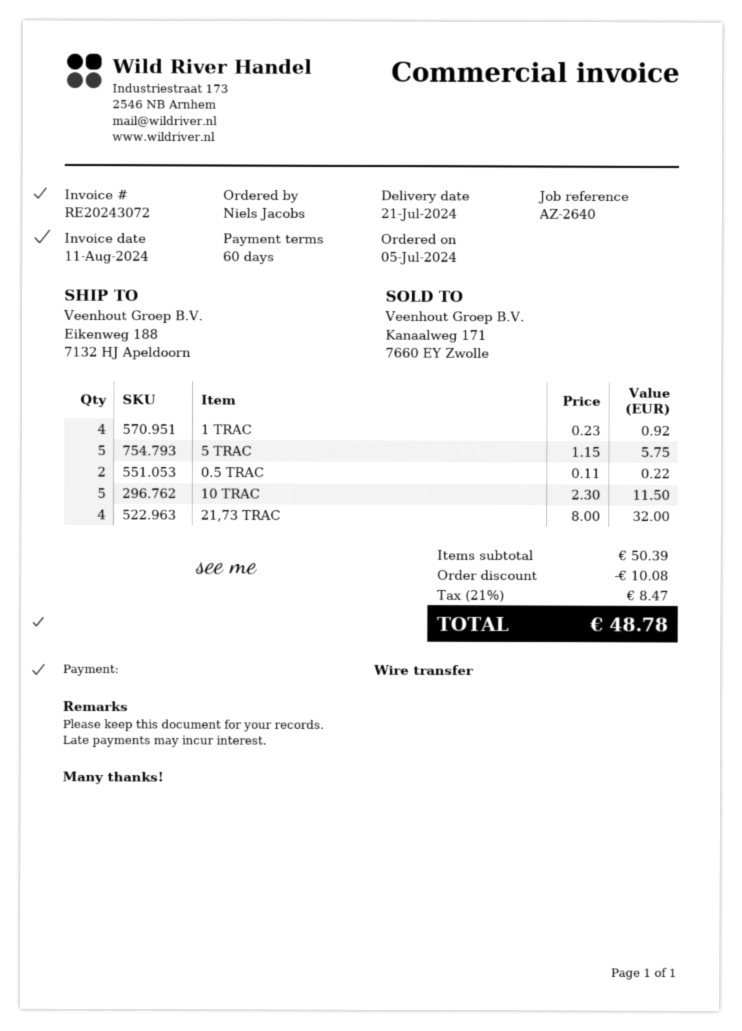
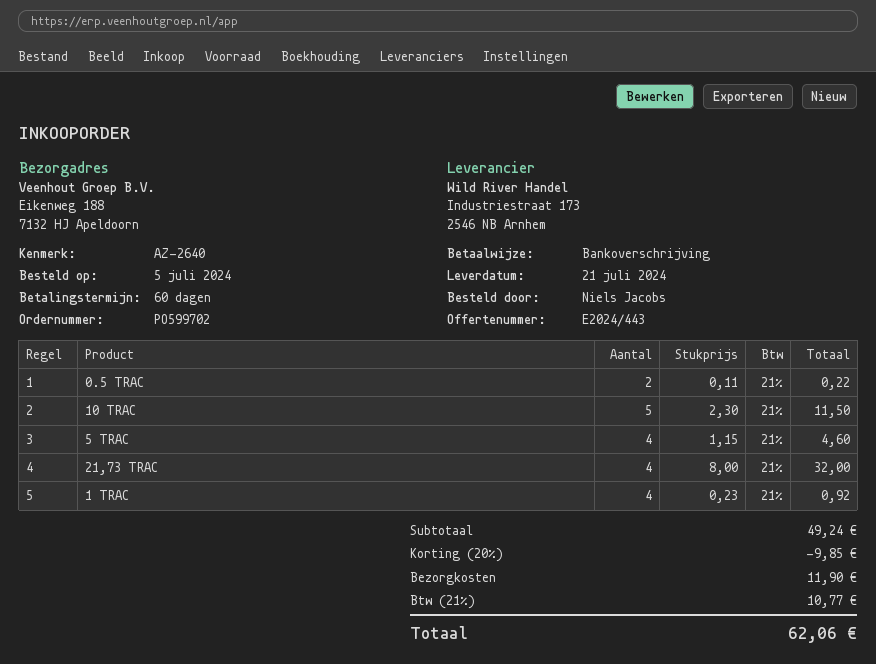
5 TRAC: 5 x 1.15 = 5.75 -> 4 x 1.15 = 4.60
subtotal: 50.39 -> 49.24
discount: 10.08 -> 9.85
shipping: none -> 11.90
tax: 21% = 8.47 -> 21% = 10.77
total: 48.78 -> 62.06

